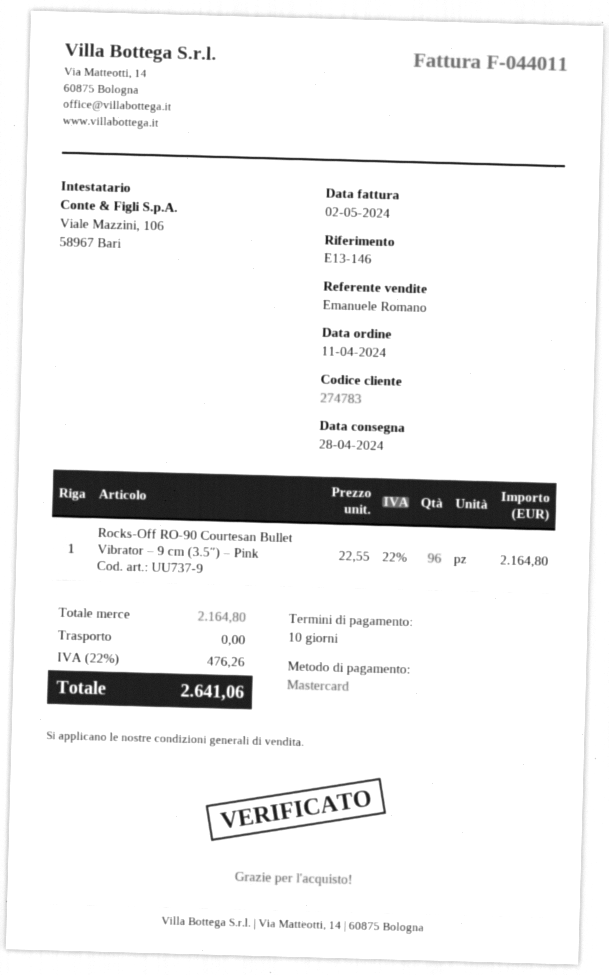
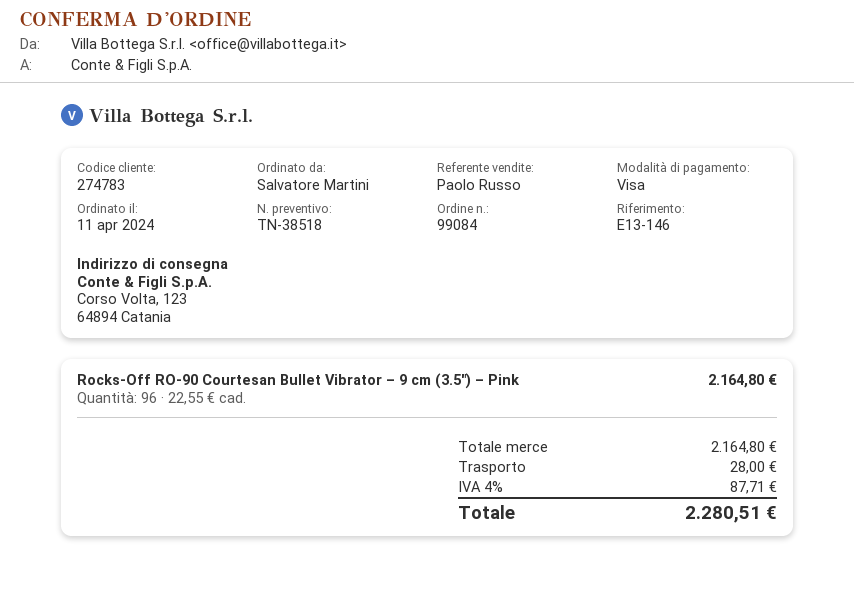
sales rep: Emanuele Romano -> Paolo Russo
payment method: Mastercard -> Visa
shipping: 0.00 -> 28.00
tax: 22% = 476.26 -> 4% = 87.71
total: 2641.06 -> 2280.51

